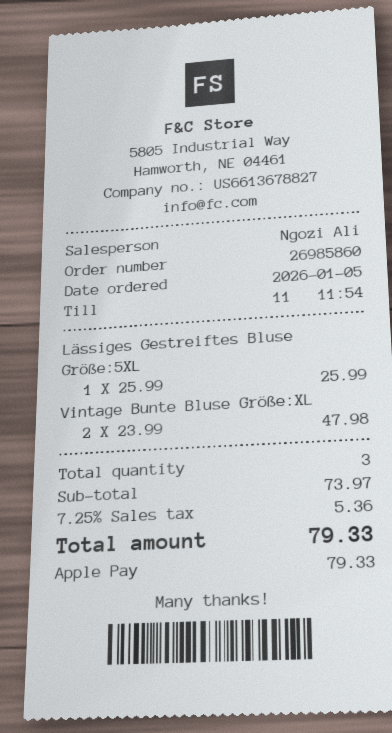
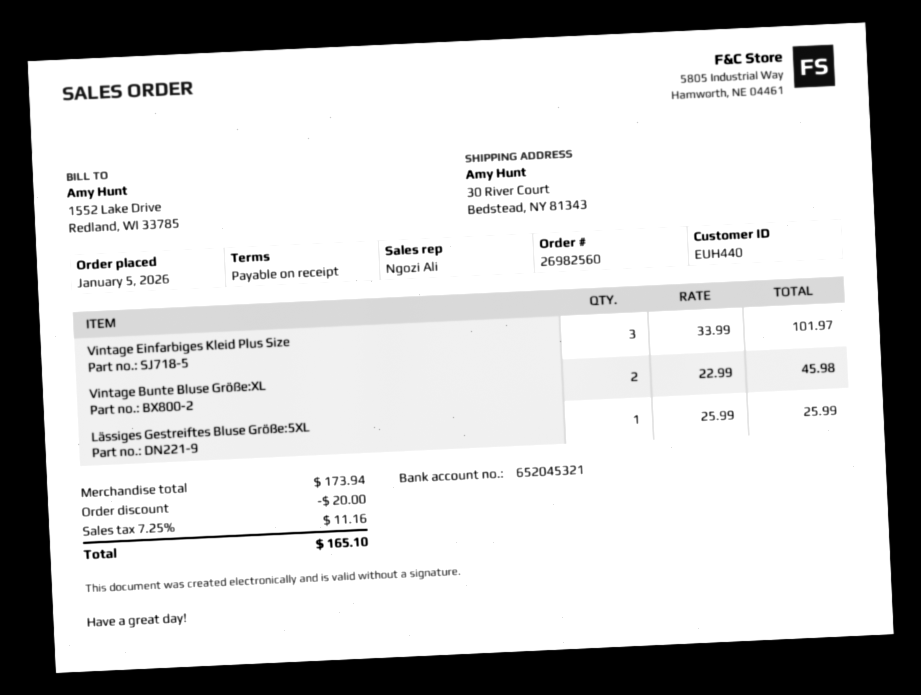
order number: 26985860 -> 26982560
Vintage Bunte Bluse Größe:XL: 2 x 23.99 = 47.98 -> 2 x 22.99 = 45.98
Vintage Einfarbiges Kleid Plus Size: none -> 3 x 33.99 = 101.97
subtotal: 73.97 -> 173.94
discount: none -> 20.00
tax: 7.25% = 5.36 -> 7.25% = 11.16
total: 79.33 -> 165.10

